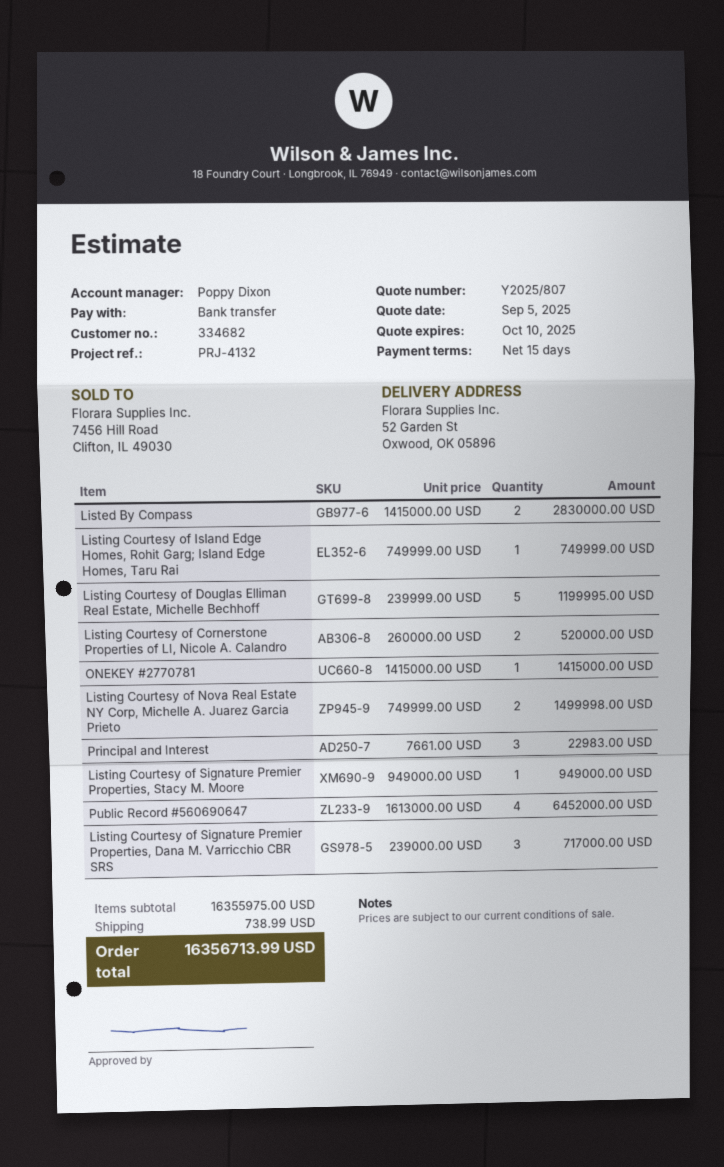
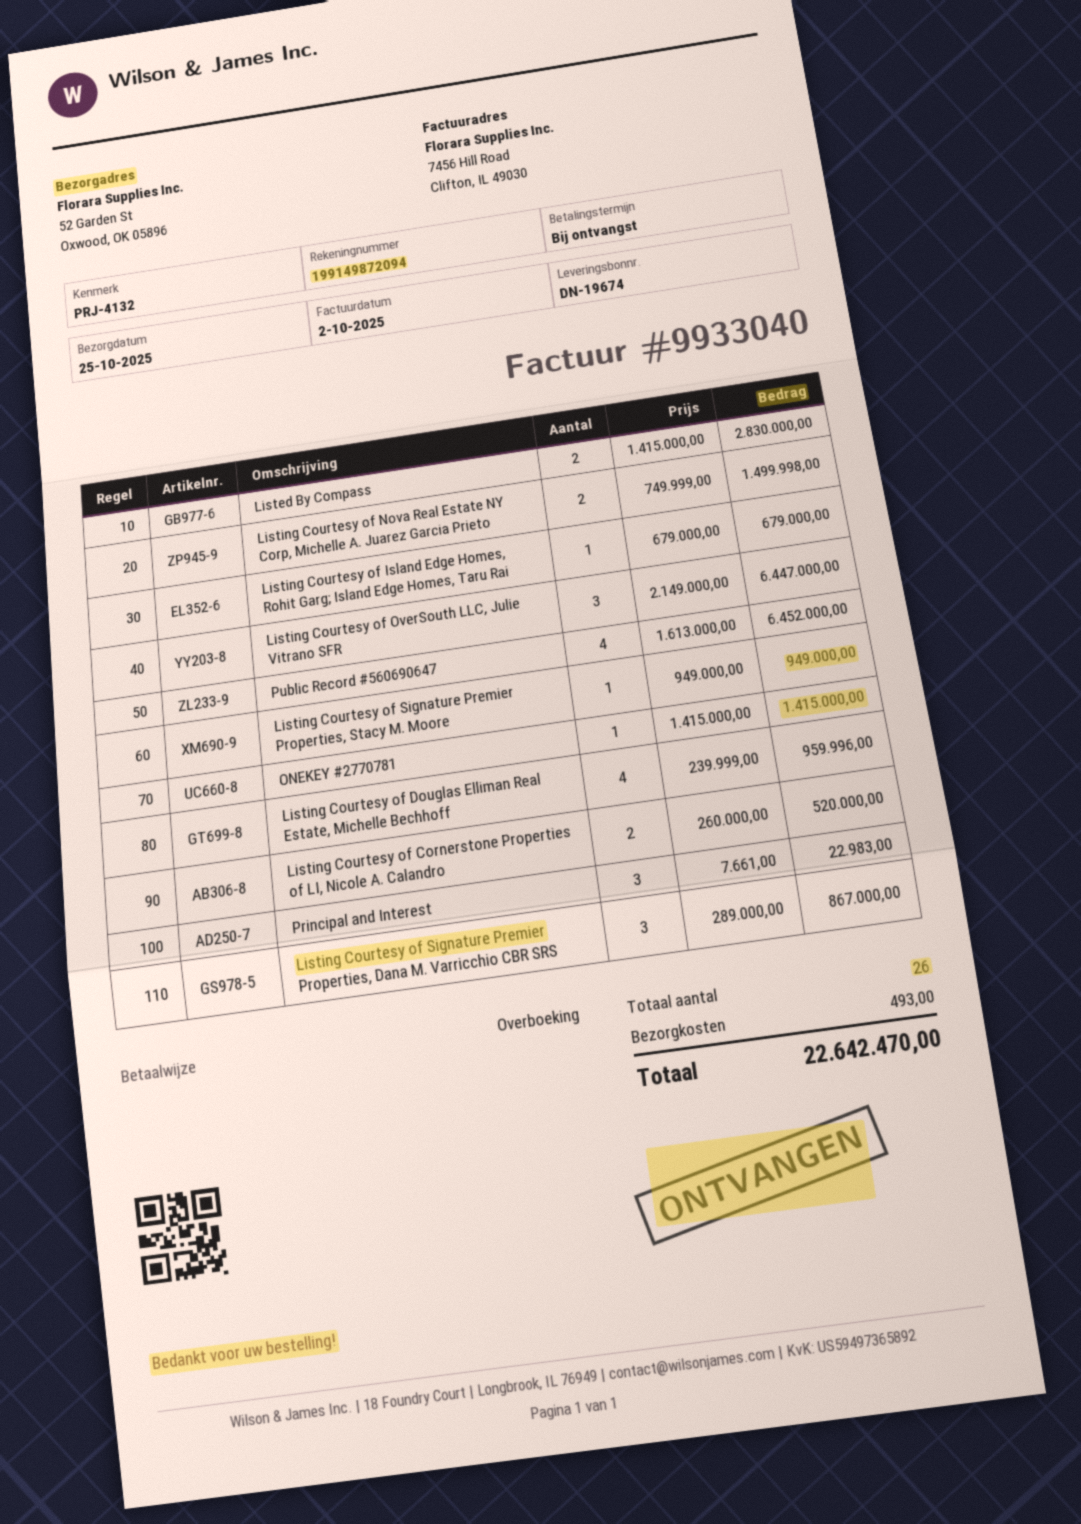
payment terms: 15 days -> on receipt
Listing Courtesy of Island Edge Homes, Rohit Garg; Island Edge Homes, Taru Rai: 1 x 749999.00 = 749999.00 -> 1 x 679000.00 = 679000.00
Listing Courtesy of Douglas Elliman Real Estate, Michelle Bechhoff: 5 x 239999.00 = 1199995.00 -> 4 x 239999.00 = 959996.00
Listing Courtesy of Signature Premier Properties, Dana M. Varricchio CBR SRS: 3 x 239000.00 = 717000.00 -> 3 x 289000.00 = 867000.00
Listing Courtesy of OverSouth LLC, Julie Vitrano SFR: none -> 3 x 2149000.00 = 6447000.00
shipping: 738.99 -> 493.00
total: 16356713.99 -> 22642470.00

